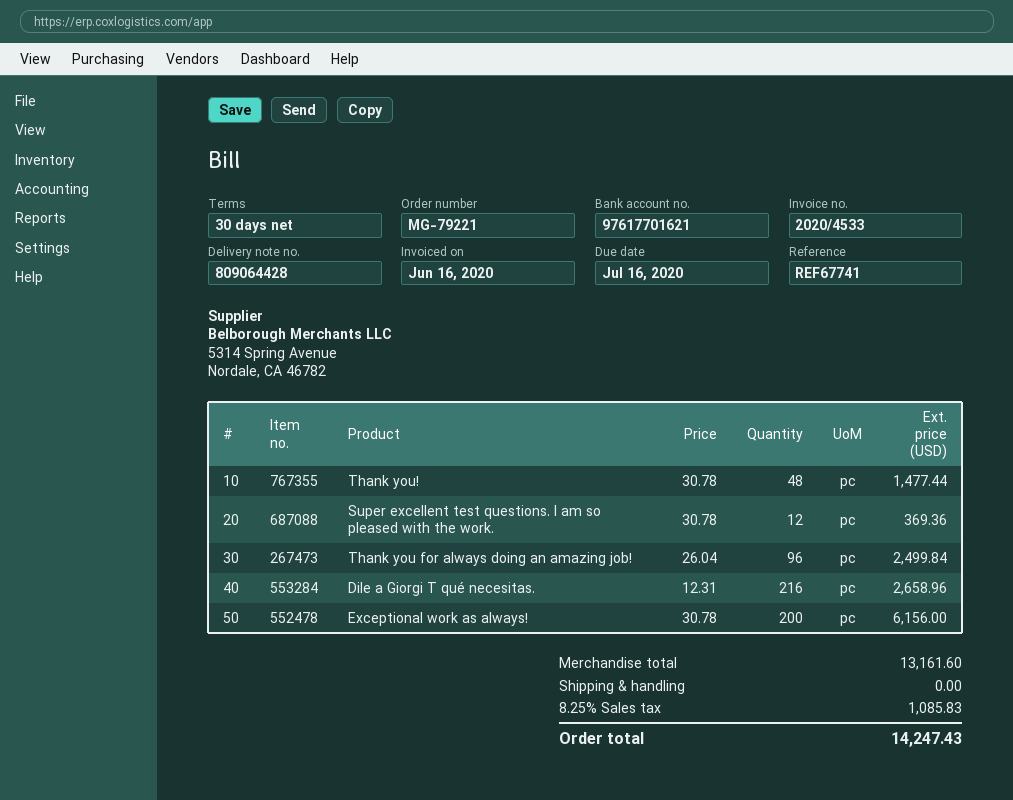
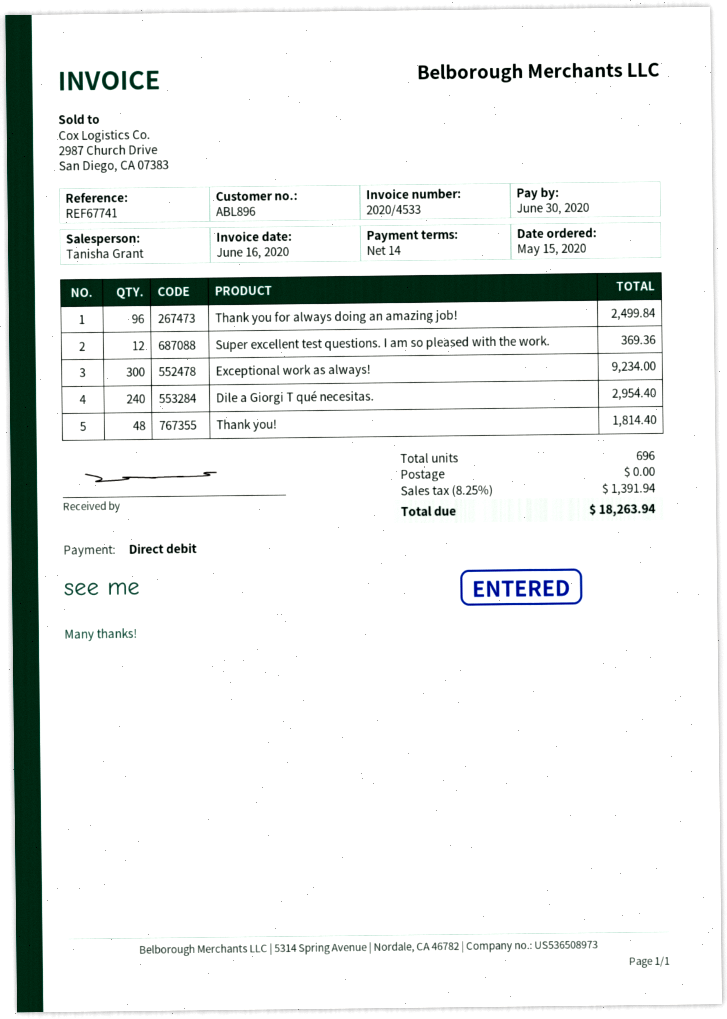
payment terms: 30 days -> 14 days
due date: 2020-07-16 -> 2020-06-30
Thank you!: 48 for 1477.44 -> 48 for 1814.40
Dile a Giorgi T qué necesitas.: 216 for 2658.96 -> 240 for 2954.40
Exceptional work as always!: 200 for 6156.00 -> 300 for 9234.00
tax: 8.25% = 1085.83 -> 8.25% = 1391.94
total: 14247.43 -> 18263.94

